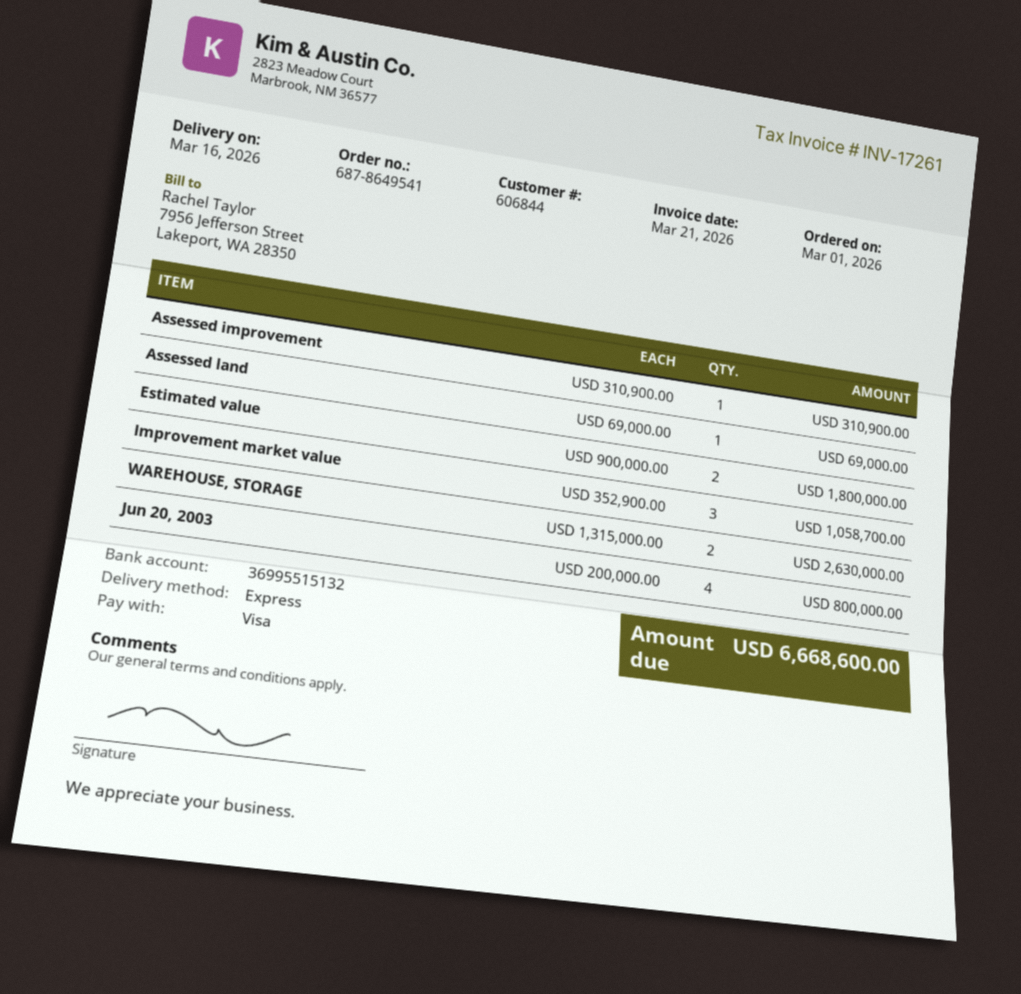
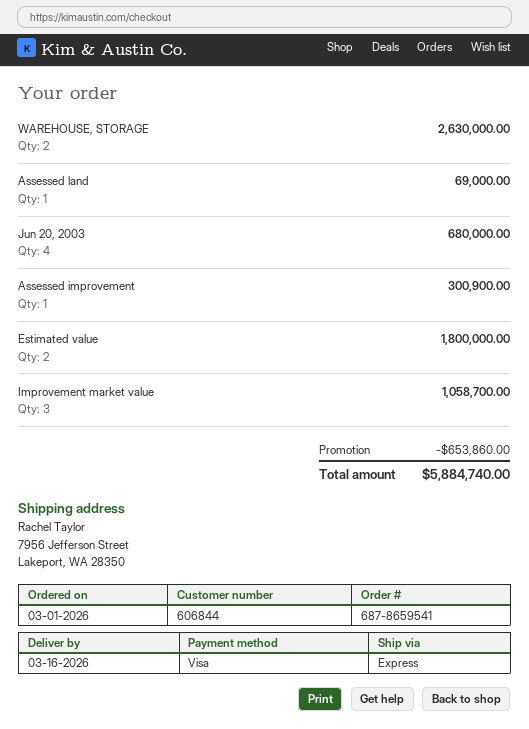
order number: 687-8649541 -> 687-8659541
Assessed improvement: 1 for 310900.00 -> 1 for 300900.00
Jun 20, 2003: 4 for 800000.00 -> 4 for 680000.00
discount: none -> 653860.00
total: 6668600.00 -> 5884740.00

